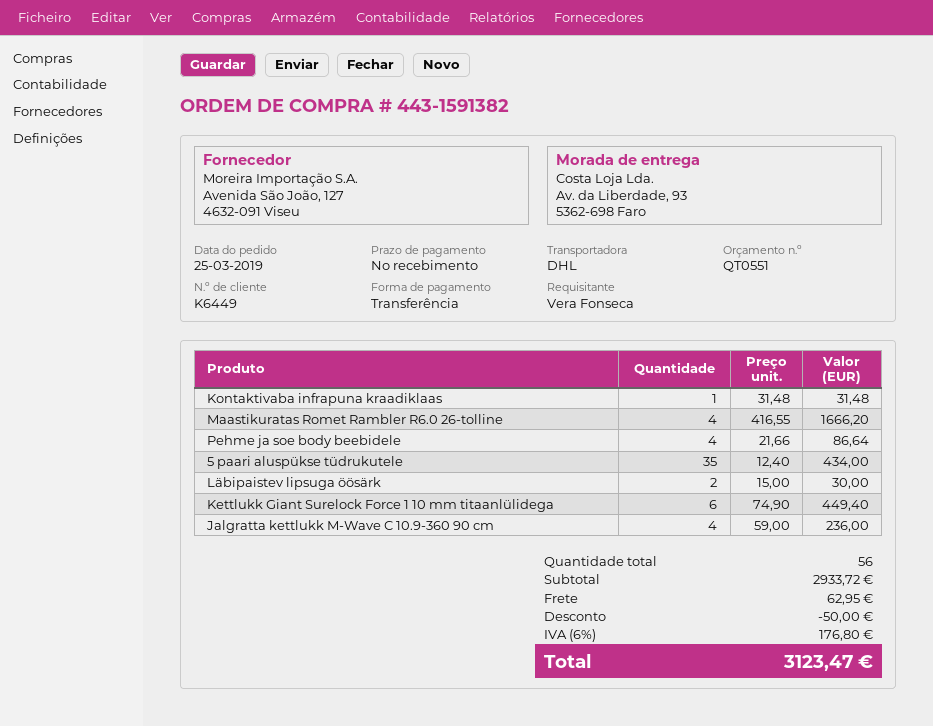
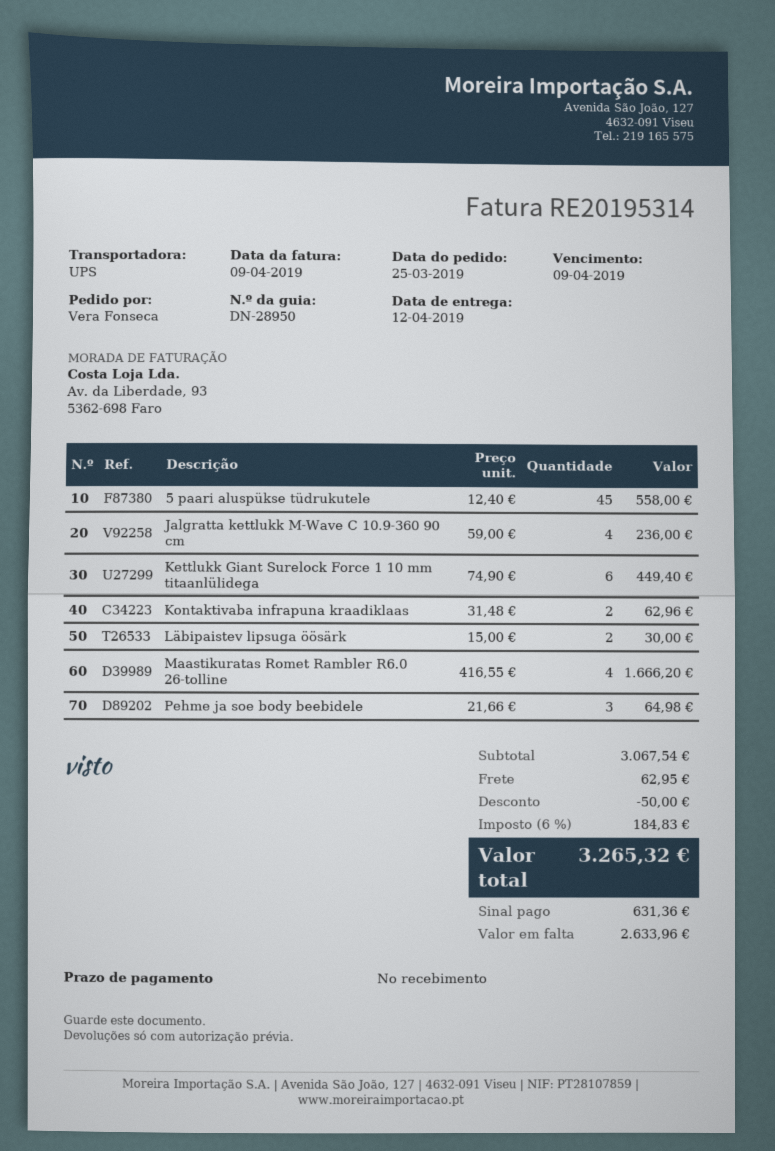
shipping method: DHL -> UPS
Kontaktivaba infrapuna kraadiklaas: 1 x 31.48 = 31.48 -> 2 x 31.48 = 62.96
Pehme ja soe body beebidele: 4 x 21.66 = 86.64 -> 3 x 21.66 = 64.98
5 paari aluspükse tüdrukutele: 35 x 12.40 = 434.00 -> 45 x 12.40 = 558.00
subtotal: 2933.72 -> 3067.54
tax: 6% = 176.80 -> 6% = 184.83
total: 3123.47 -> 3265.32

